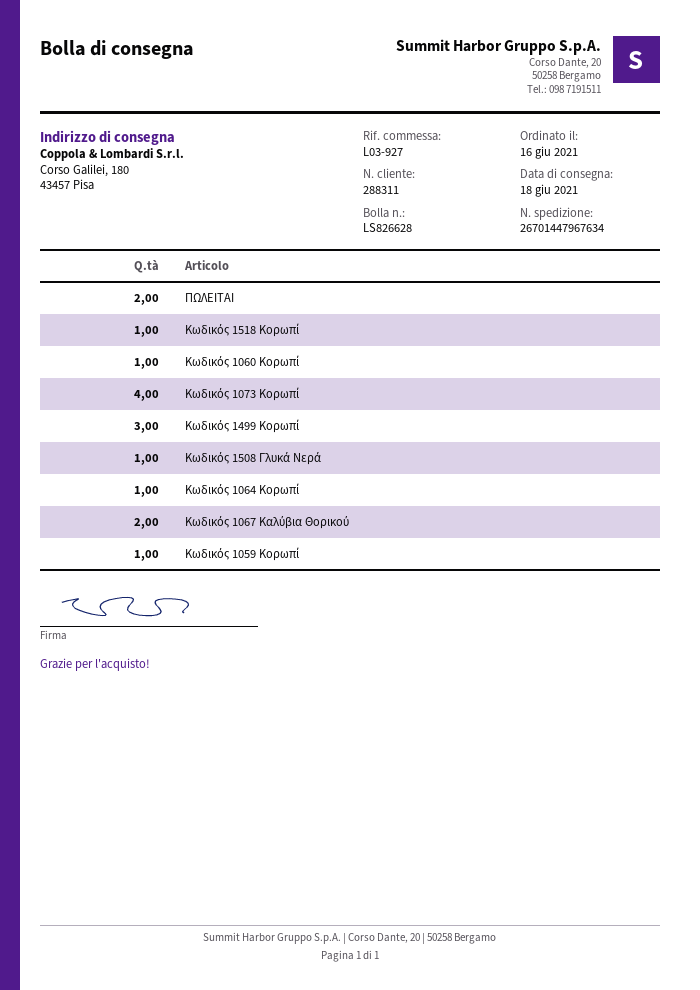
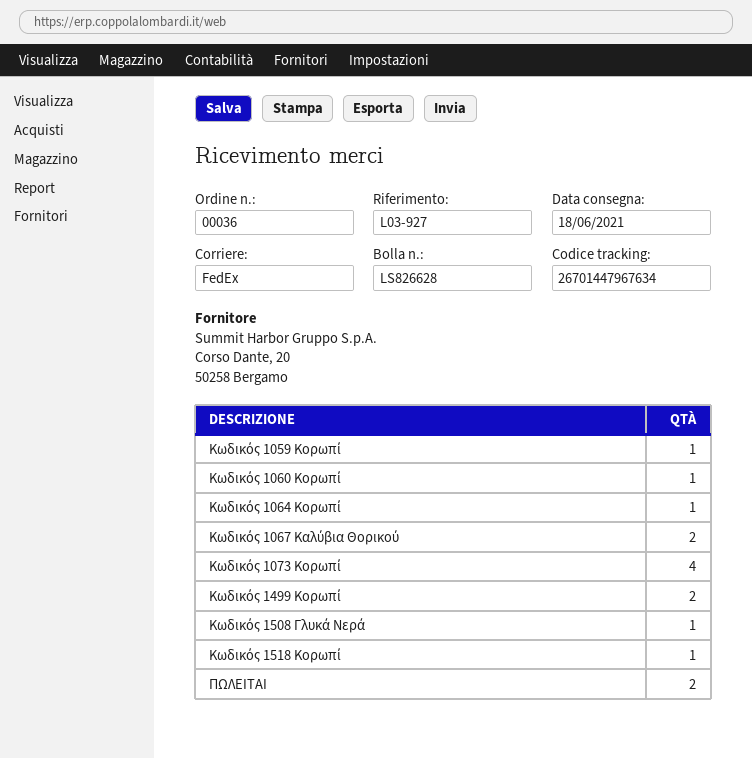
Κωδικός 1499 Κορωπί: 3 -> 2

